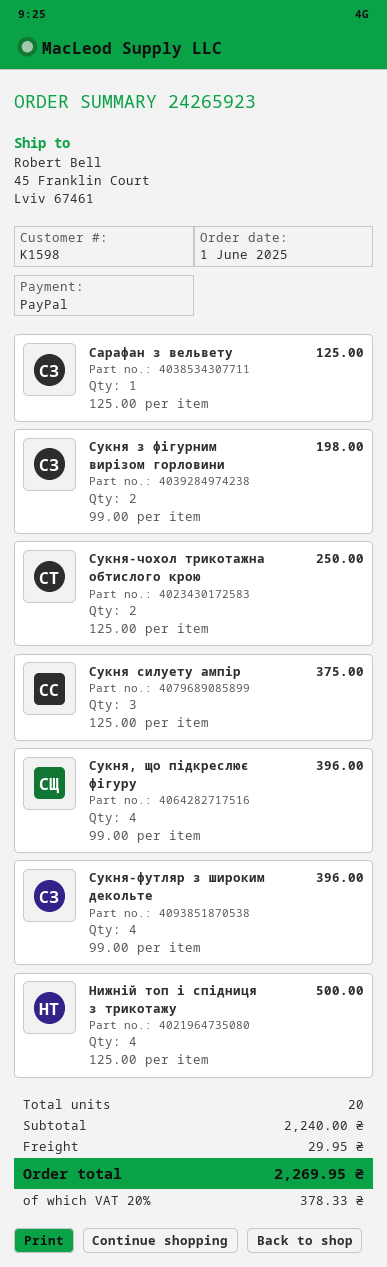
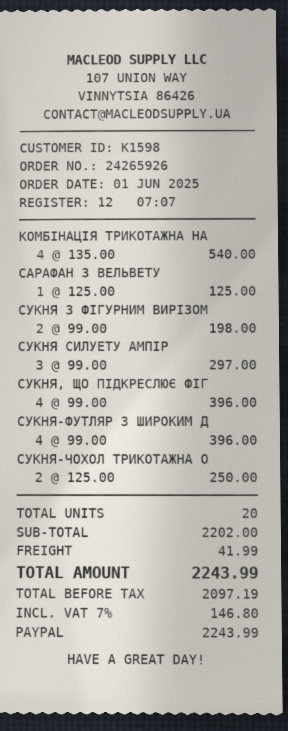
order number: 24265923 -> 24265926
Сукня силуету ампір: 3 x 125.00 = 375.00 -> 3 x 99.00 = 297.00
Нижній топ і спідниця з трикотажу: 4 x 125.00 = 500.00 -> none
КОМБІНАЦІЯ ТРИКОТАЖНА НА: none -> 4 x 135.00 = 540.00
subtotal: 2240.00 -> 2202.00
shipping: 29.95 -> 41.99
tax: 20% = 378.33 -> 7% = 146.80
total: 2269.95 -> 2243.99

